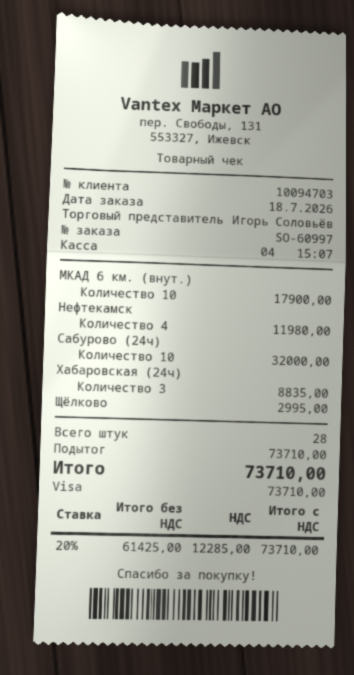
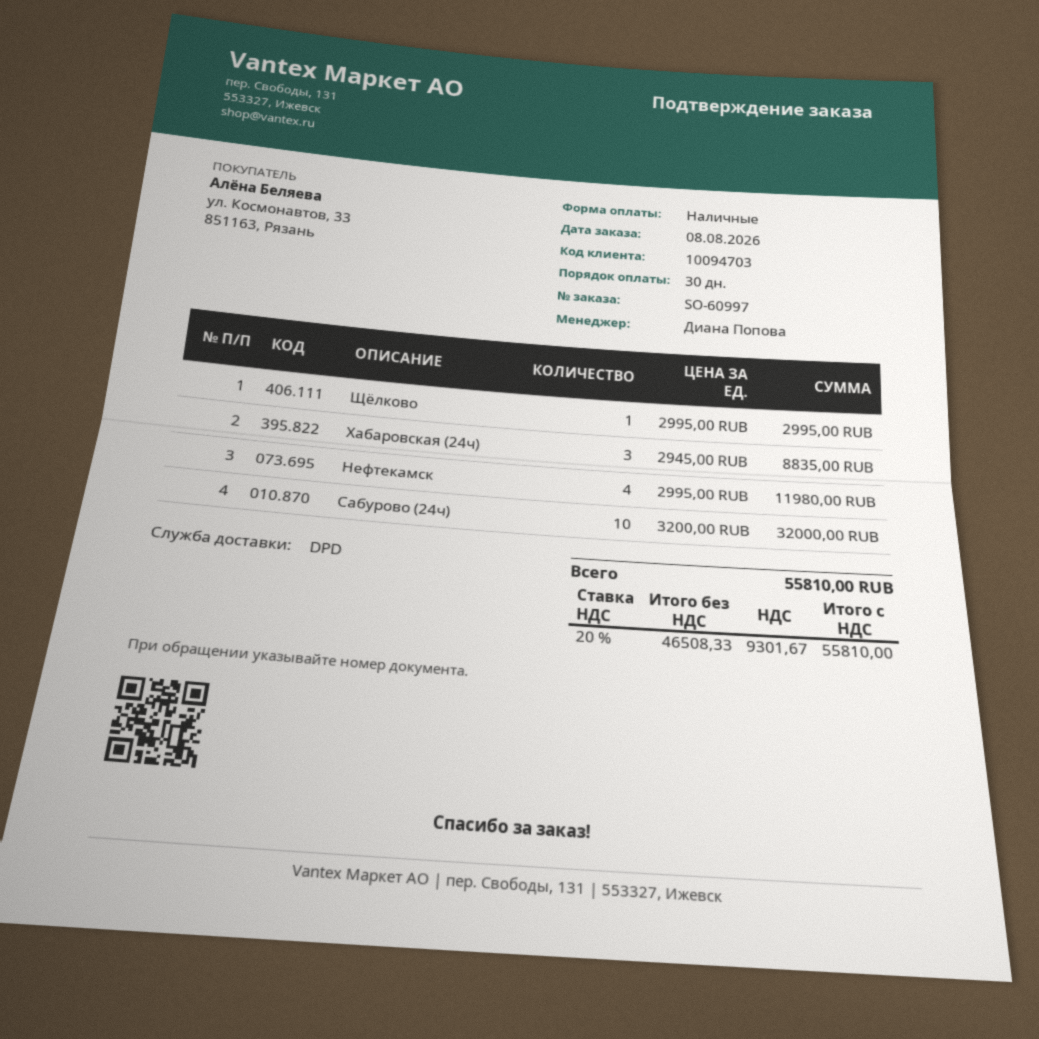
order date: 2026-07-18 -> 2026-08-08
sales rep: Игорь Соловьёв -> Диана Попова
payment method: Visa -> cash
МКАД 6 км. (внут.): 10 for 17900.00 -> none
net: 61425.00 -> 46508.33
tax: 20% = 12285.00 -> 20% = 9301.67
total: 73710.00 -> 55810.00

